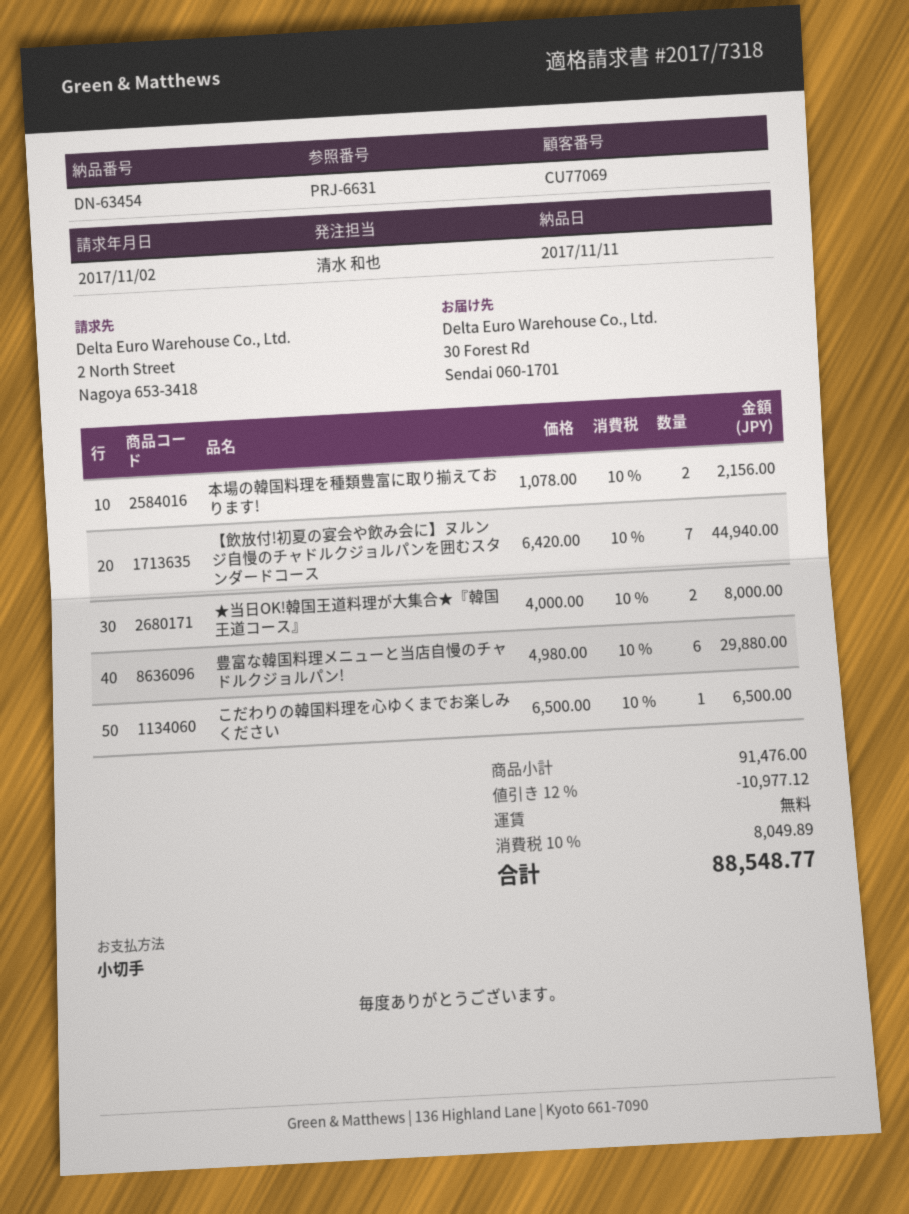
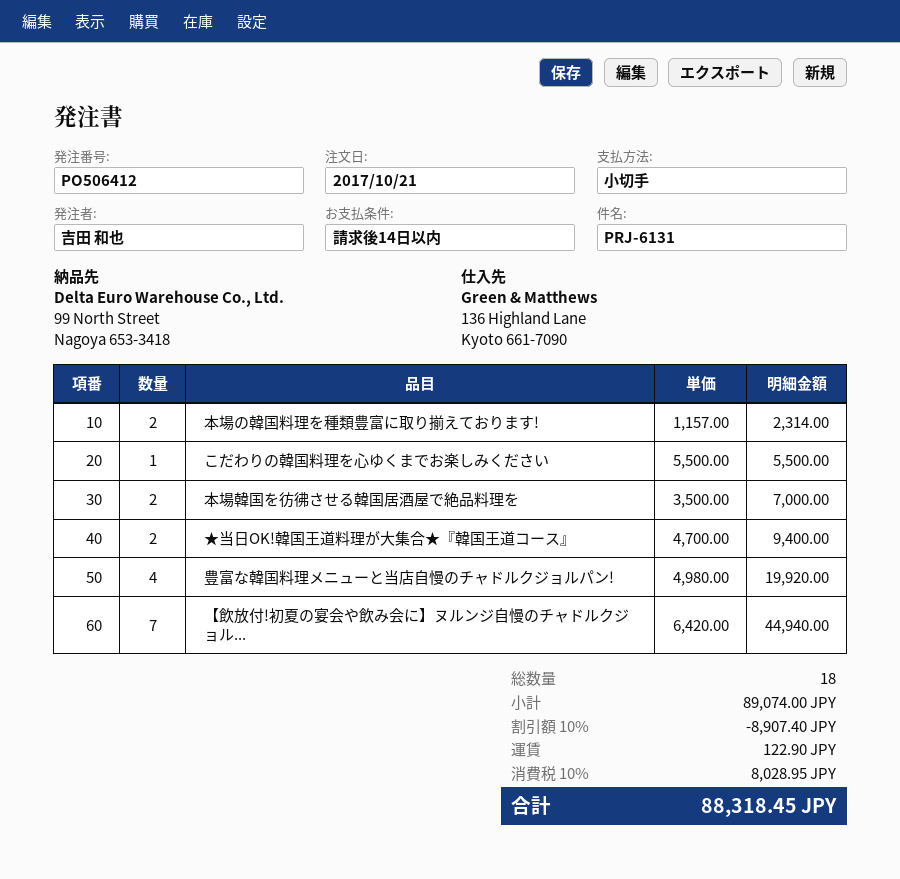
reference: PRJ-6631 -> PRJ-6131
ordered by: 清水 和也 -> 吉田 和也
ship to: 30 Forest Rd, Sendai 060-1701 -> 99 North Street, Nagoya 653-3418
本場の韓国料理を種類豊富に取り揃えております!: 2 x 1078.00 = 2156.00 -> 2 x 1157.00 = 2314.00
★当日OK!韓国王道料理が大集合★『韓国王道コース』: 2 x 4000.00 = 8000.00 -> 2 x 4700.00 = 9400.00
豊富な韓国料理メニューと当店自慢のチャドルクジョルパン!: 6 x 4980.00 = 29880.00 -> 4 x 4980.00 = 19920.00
こだわりの韓国料理を心ゆくまでお楽しみください: 1 x 6500.00 = 6500.00 -> 1 x 5500.00 = 5500.00
本場韓国を彷彿させる韓国居酒屋で絶品料理を: none -> 2 x 3500.00 = 7000.00
subtotal: 91476.00 -> 89074.00
discount: 12% = 10977.12 -> 10% = 8907.40
shipping: 0.00 -> 122.90
tax: 10% = 8049.89 -> 10% = 8028.95
total: 88548.77 -> 88318.45

